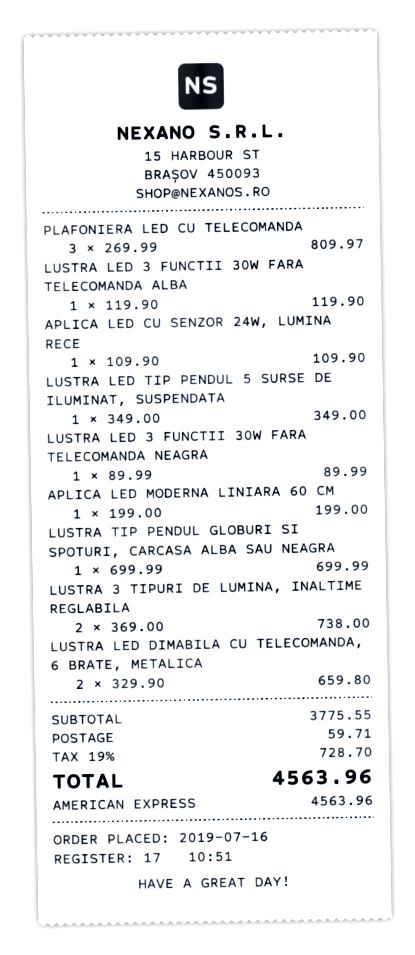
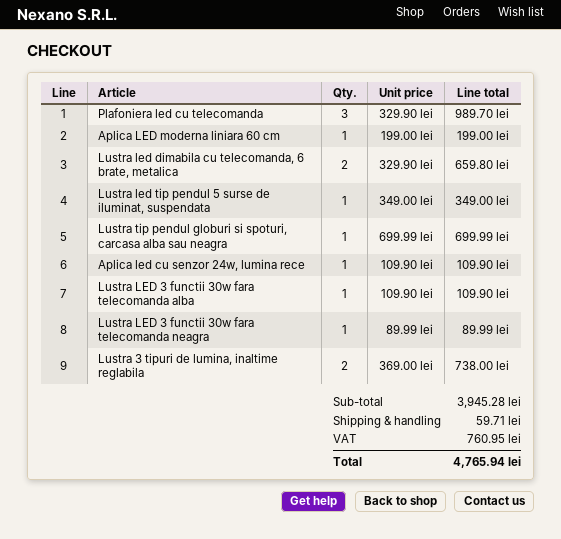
PLAFONIERA LED CU TELECOMANDA: 3 x 269.99 = 809.97 -> 3 x 329.90 = 989.70
LUSTRA LED 3 FUNCTII 30W FARA TELECOMANDA ALBA: 1 x 119.90 = 119.90 -> 1 x 109.90 = 109.90
subtotal: 3775.55 -> 3945.28
tax: 728.70 -> 760.95
total: 4563.96 -> 4765.94

